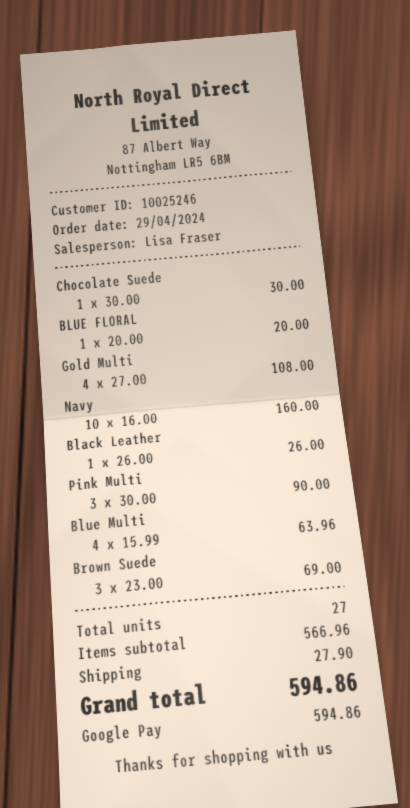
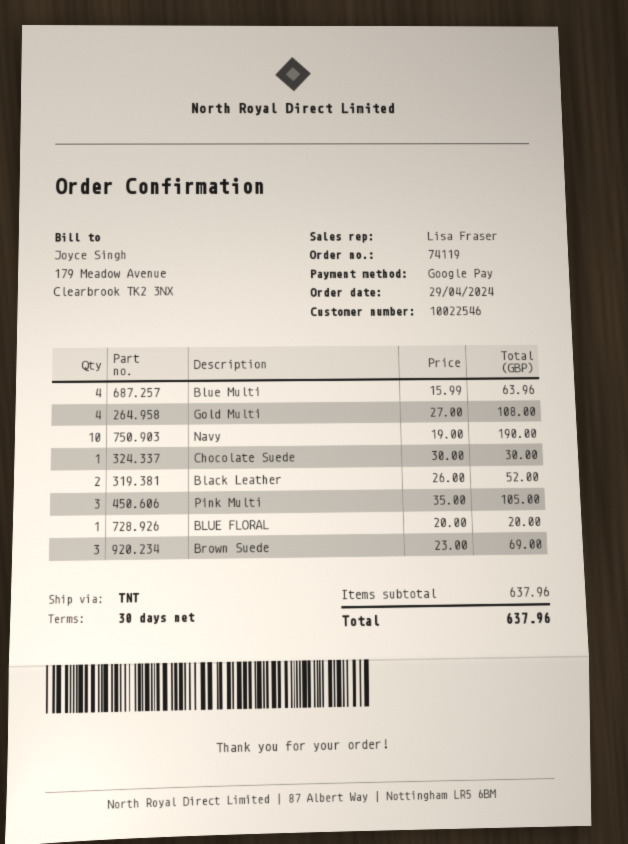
customer number: 10025246 -> 10022546
Navy: 10 x 16.00 = 160.00 -> 10 x 19.00 = 190.00
Black Leather: 1 x 26.00 = 26.00 -> 2 x 26.00 = 52.00
Pink Multi: 3 x 30.00 = 90.00 -> 3 x 35.00 = 105.00
subtotal: 566.96 -> 637.96
shipping: 27.90 -> none
total: 594.86 -> 637.96

